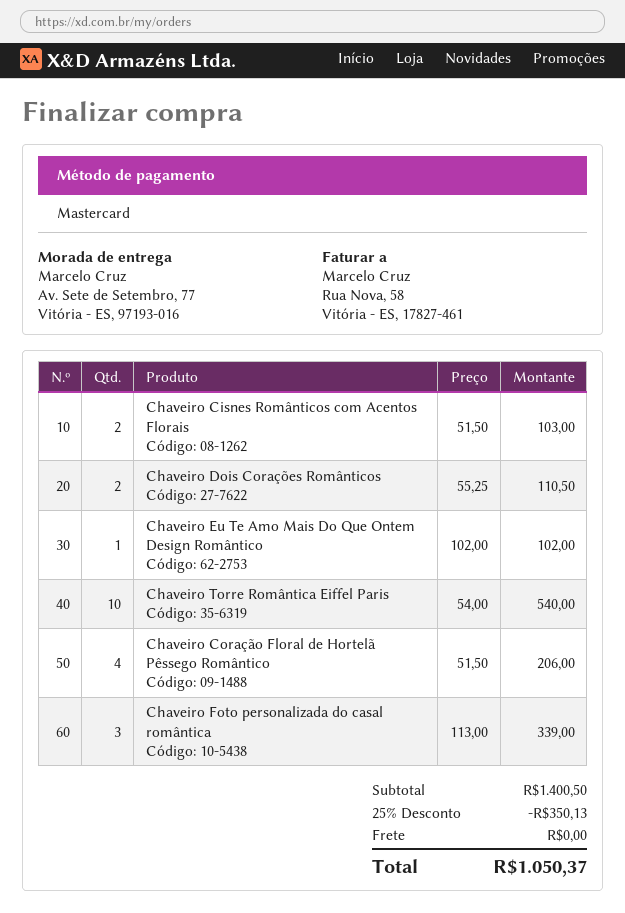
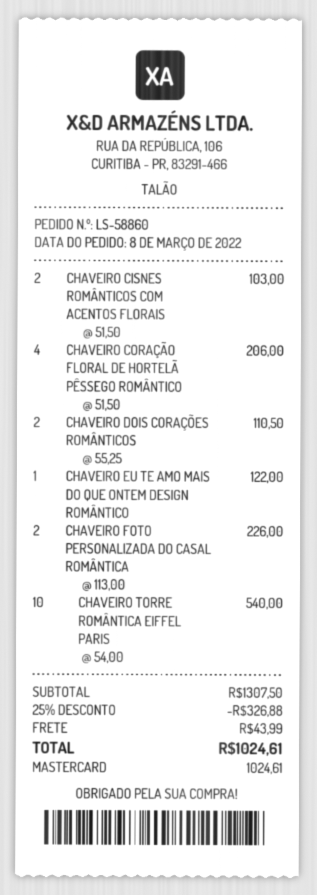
Chaveiro Eu Te Amo Mais Do Que Ontem Design Romântico: 1 x 102.00 = 102.00 -> 1 x 122.00 = 122.00
Chaveiro Foto personalizada do casal romântica: 3 x 113.00 = 339.00 -> 2 x 113.00 = 226.00
subtotal: 1400.50 -> 1307.50
discount: 25% = 350.13 -> 25% = 326.88
shipping: 0.00 -> 43.99
total: 1050.37 -> 1024.61

